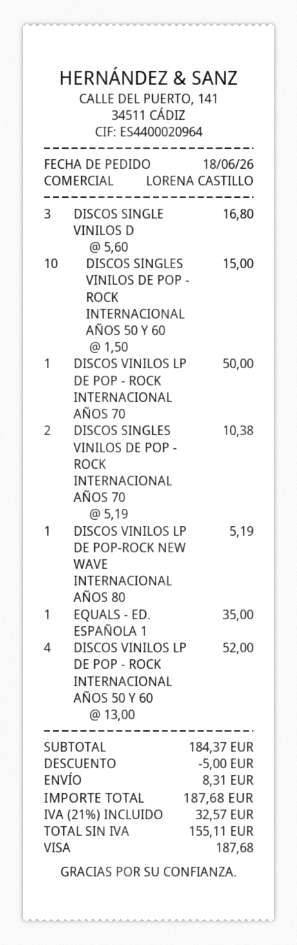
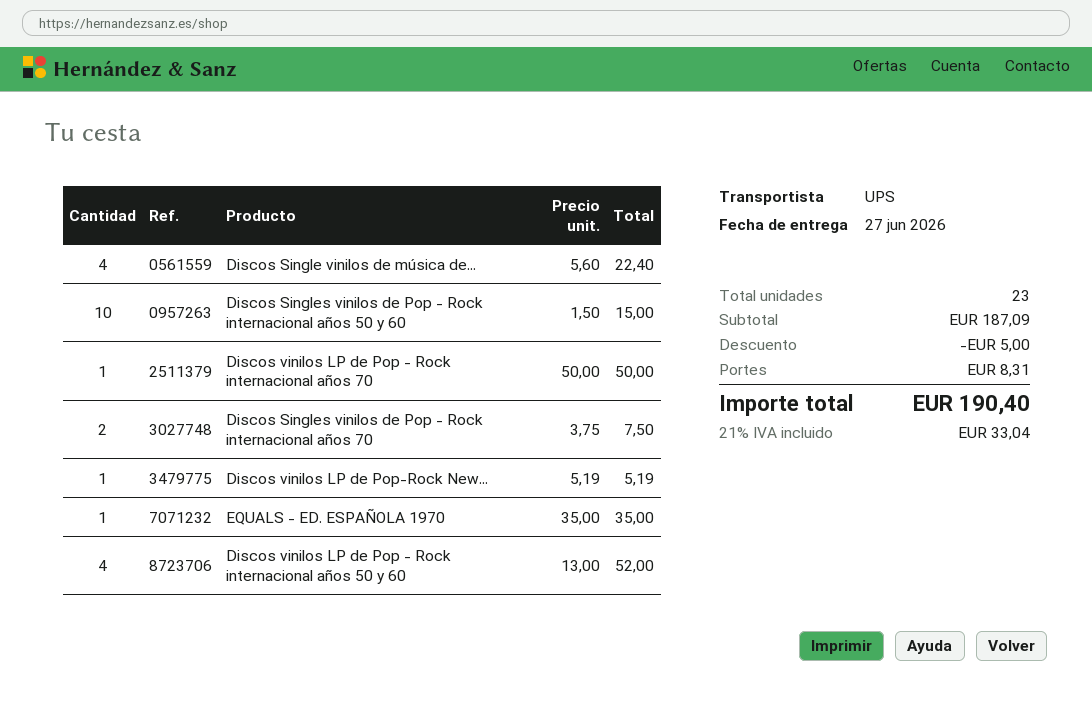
DISCOS SINGLE VINILOS D: 3 x 5.60 = 16.80 -> 4 x 5.60 = 22.40
DISCOS SINGLES VINILOS DE POP - ROCK INTERNACIONAL AÑOS 70: 2 x 5.19 = 10.38 -> 2 x 3.75 = 7.50
subtotal: 184.37 -> 187.09
tax: 21% = 32.57 -> 21% = 33.04
total: 187.68 -> 190.40

